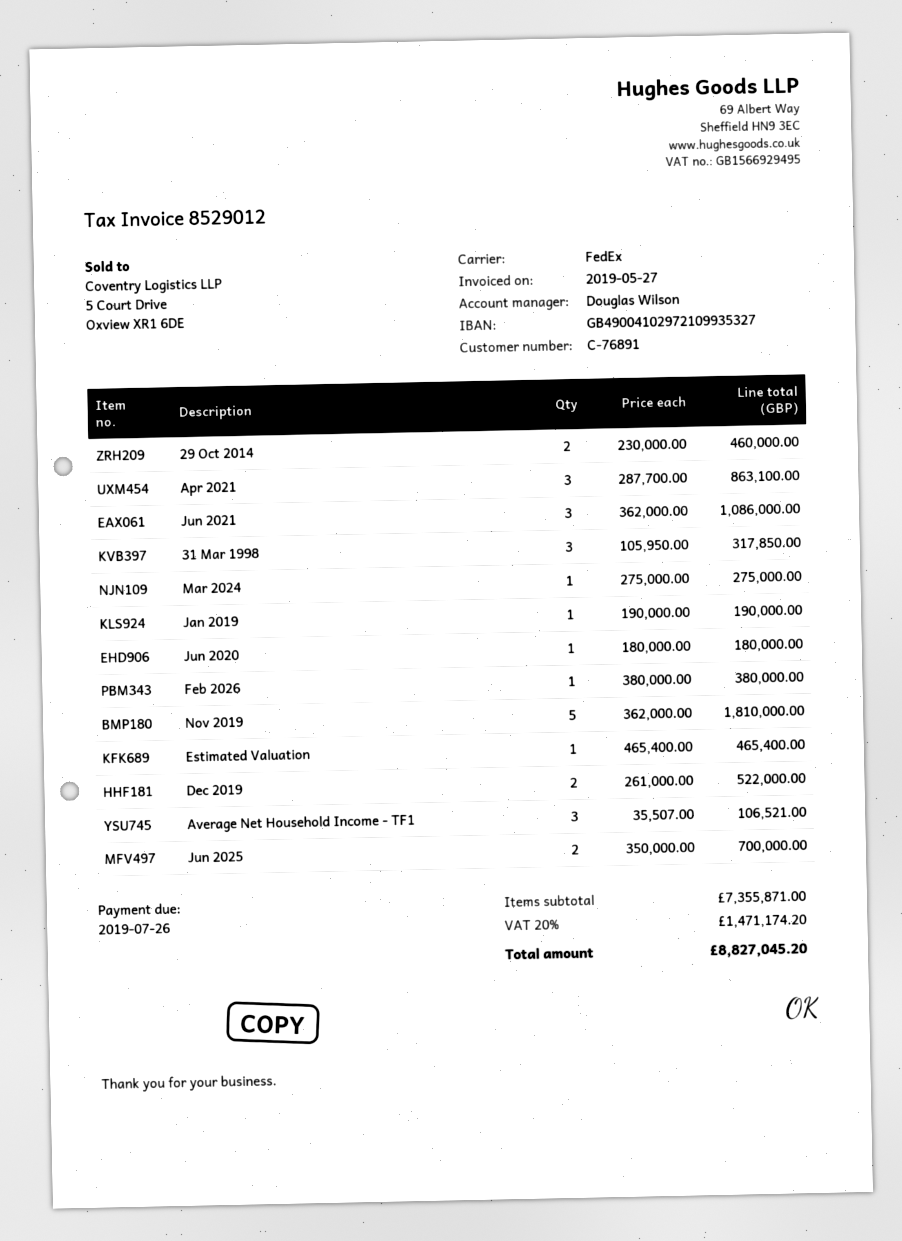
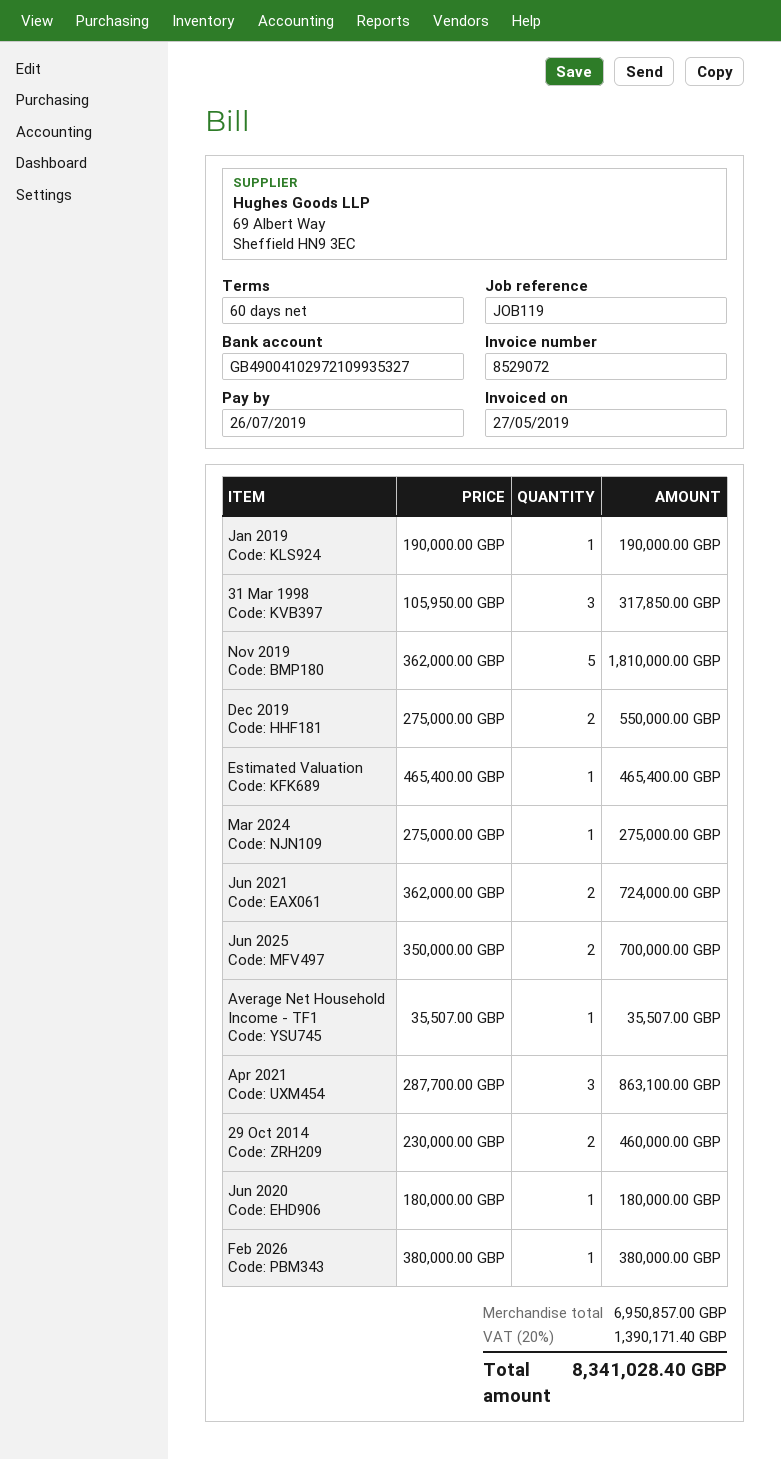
invoice number: 8529012 -> 8529072
Jun 2021: 3 x 362000.00 = 1086000.00 -> 2 x 362000.00 = 724000.00
Dec 2019: 2 x 261000.00 = 522000.00 -> 2 x 275000.00 = 550000.00
Average Net Household Income - TF1: 3 x 35507.00 = 106521.00 -> 1 x 35507.00 = 35507.00
subtotal: 7355871.00 -> 6950857.00
tax: 20% = 1471174.20 -> 20% = 1390171.40
total: 8827045.20 -> 8341028.40

